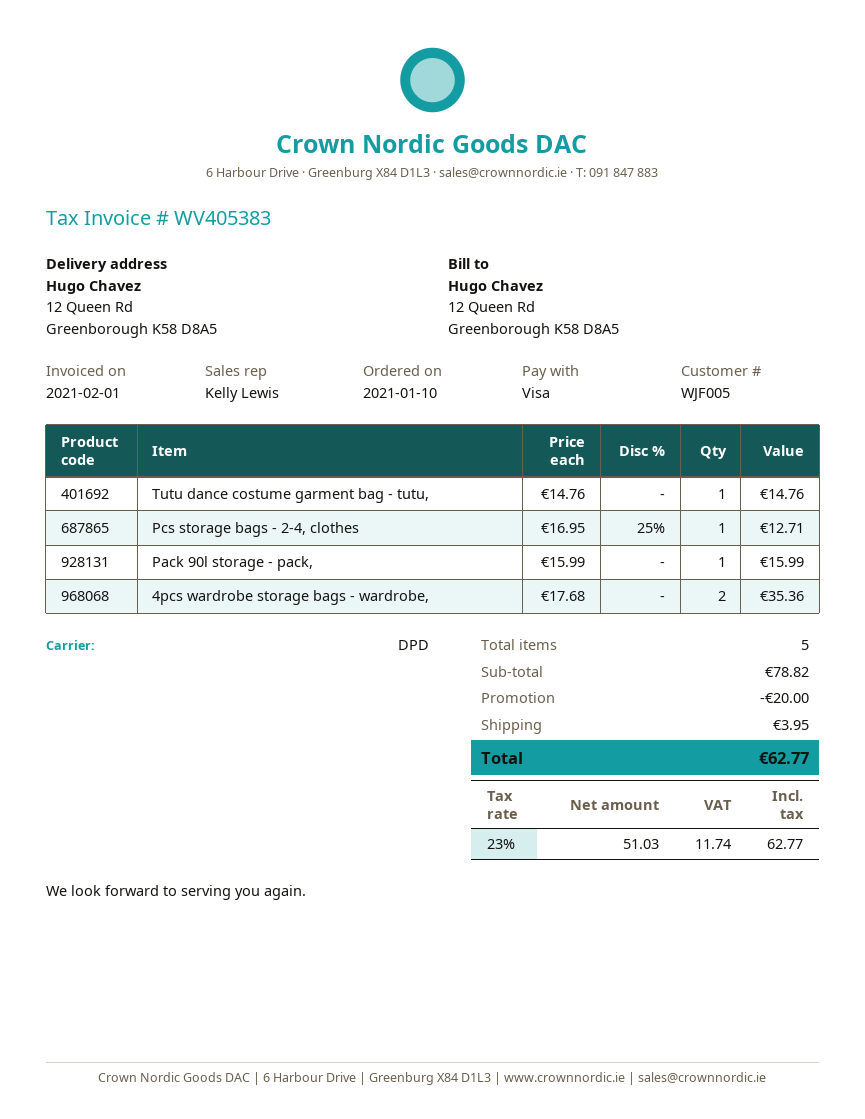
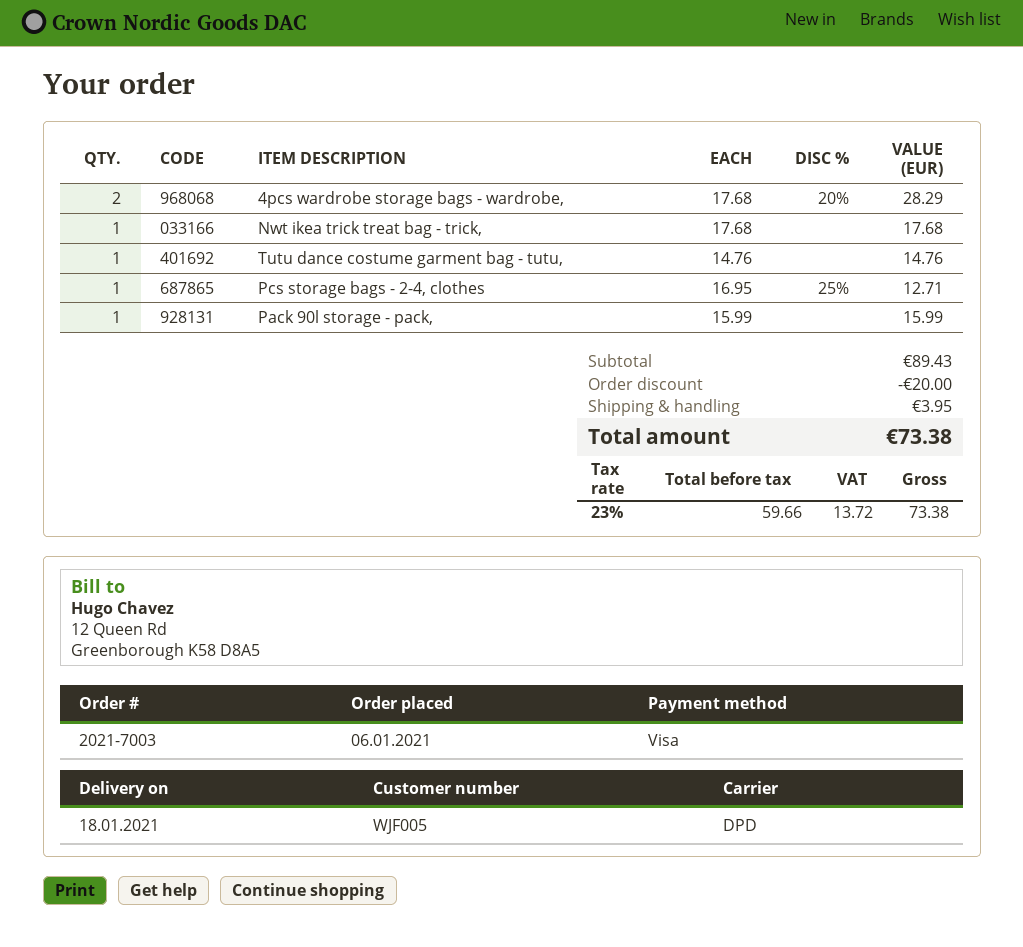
order date: 2021-01-10 -> 2021-01-06
4pcs wardrobe storage bags - wardrobe,: 2 x 17.68 = 35.36 -> 2 x 17.68 - 20% = 28.29
Nwt ikea trick treat bag - trick,: none -> 1 x 17.68 = 17.68
subtotal: 78.82 -> 89.43
net: 51.03 -> 59.66
tax: 23% = 11.74 -> 23% = 13.72
total: 62.77 -> 73.38

